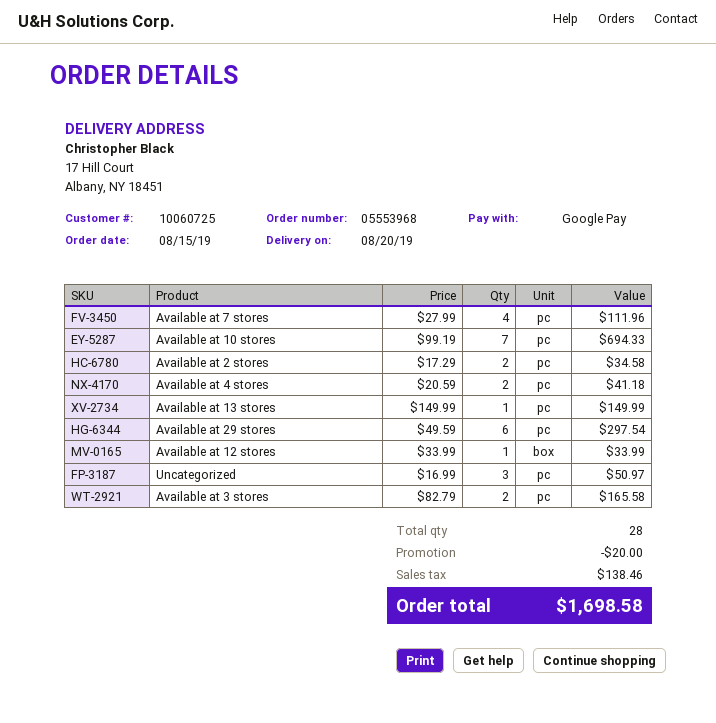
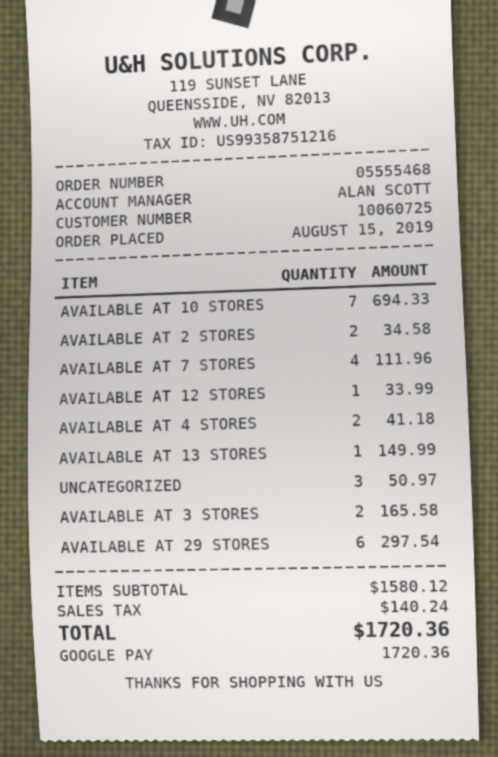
order number: 05553968 -> 05555468
discount: 20.00 -> none
tax: 138.46 -> 140.24
total: 1698.58 -> 1720.36

